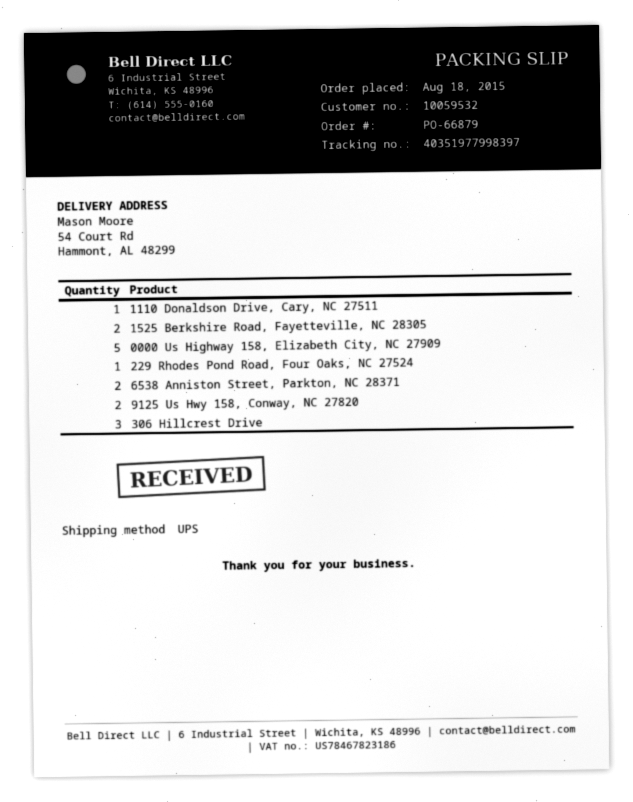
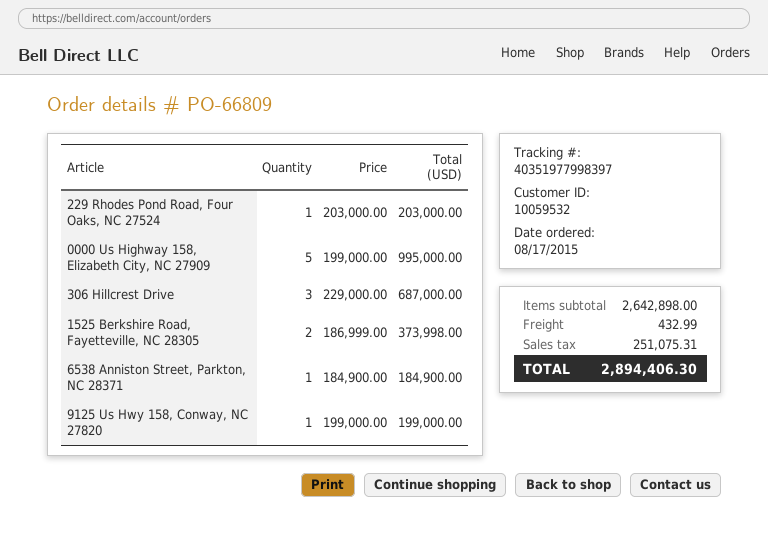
order number: PO-66879 -> PO-66809
order date: 2015-08-18 -> 2015-08-17
1110 Donaldson Drive, Cary, NC 27511: 1 -> none
6538 Anniston Street, Parkton, NC 28371: 2 -> 1
9125 Us Hwy 158, Conway, NC 27820: 2 -> 1

